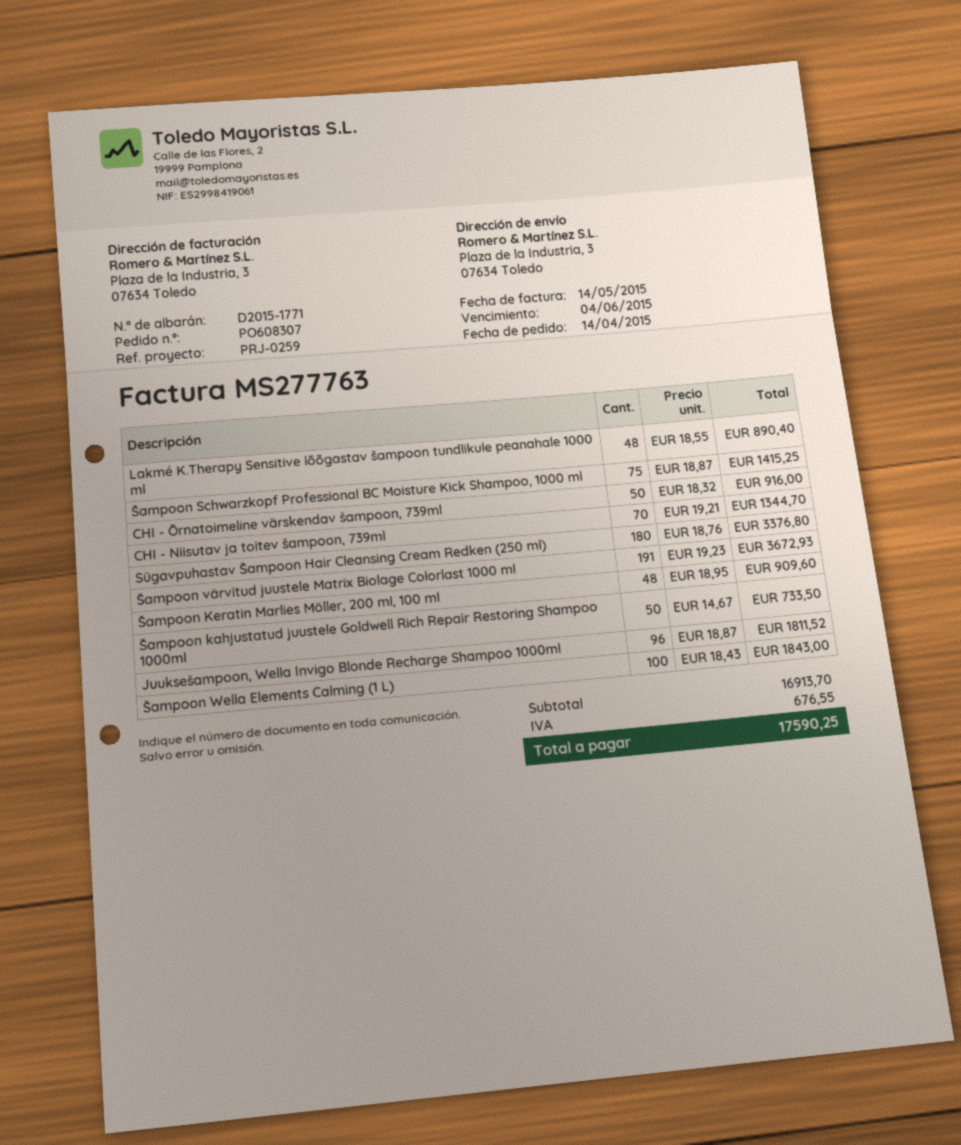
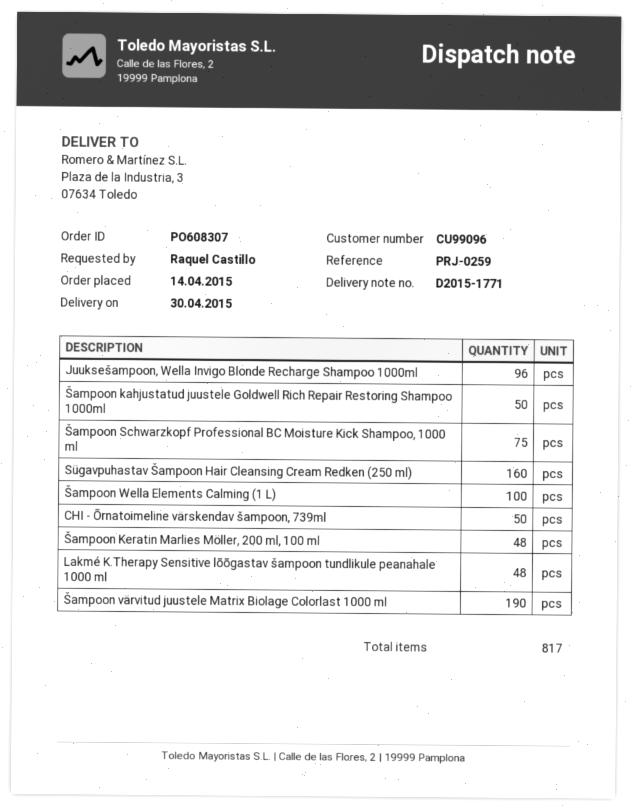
CHI - Niisutav ja toitev šampoon, 739ml: 70 -> none
Sügavpuhastav Šampoon Hair Cleansing Cream Redken (250 ml): 180 -> 160
Šampoon värvitud juustele Matrix Biolage Colorlast 1000 ml: 191 -> 190

